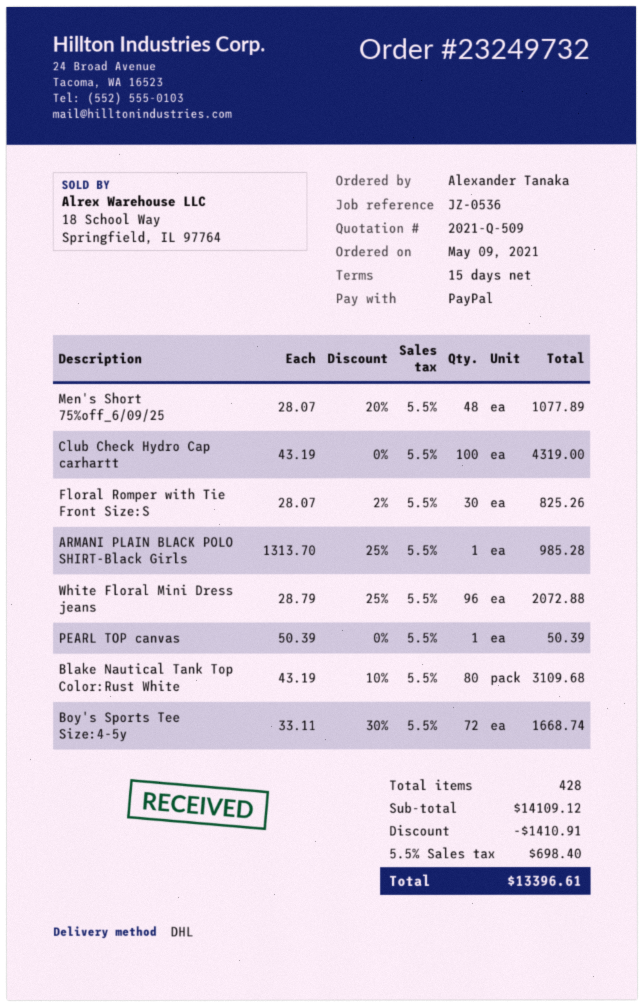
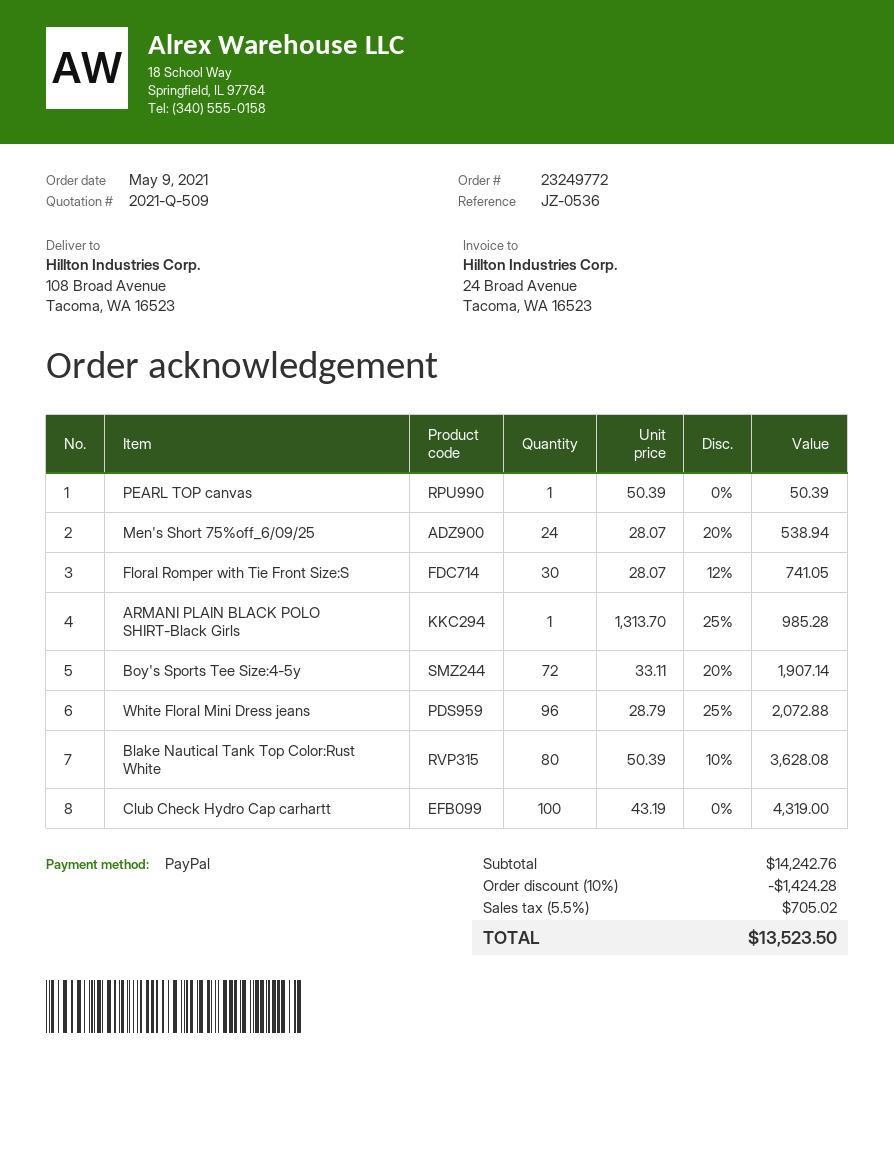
order number: 23249732 -> 23249772
Men's Short 75%off_6/09/25: 48 x 28.07 - 20% = 1077.89 -> 24 x 28.07 - 20% = 538.94
Floral Romper with Tie Front Size:S: 30 x 28.07 - 2% = 825.26 -> 30 x 28.07 - 12% = 741.05
Blake Nautical Tank Top Color:Rust White: 80 x 43.19 - 10% = 3109.68 -> 80 x 50.39 - 10% = 3628.08
Boy's Sports Tee Size:4-5y: 72 x 33.11 - 30% = 1668.74 -> 72 x 33.11 - 20% = 1907.14
subtotal: 14109.12 -> 14242.76
discount: 1410.91 -> 1424.28
tax: 5.5% = 698.40 -> 5.5% = 705.02
total: 13396.61 -> 13523.50

